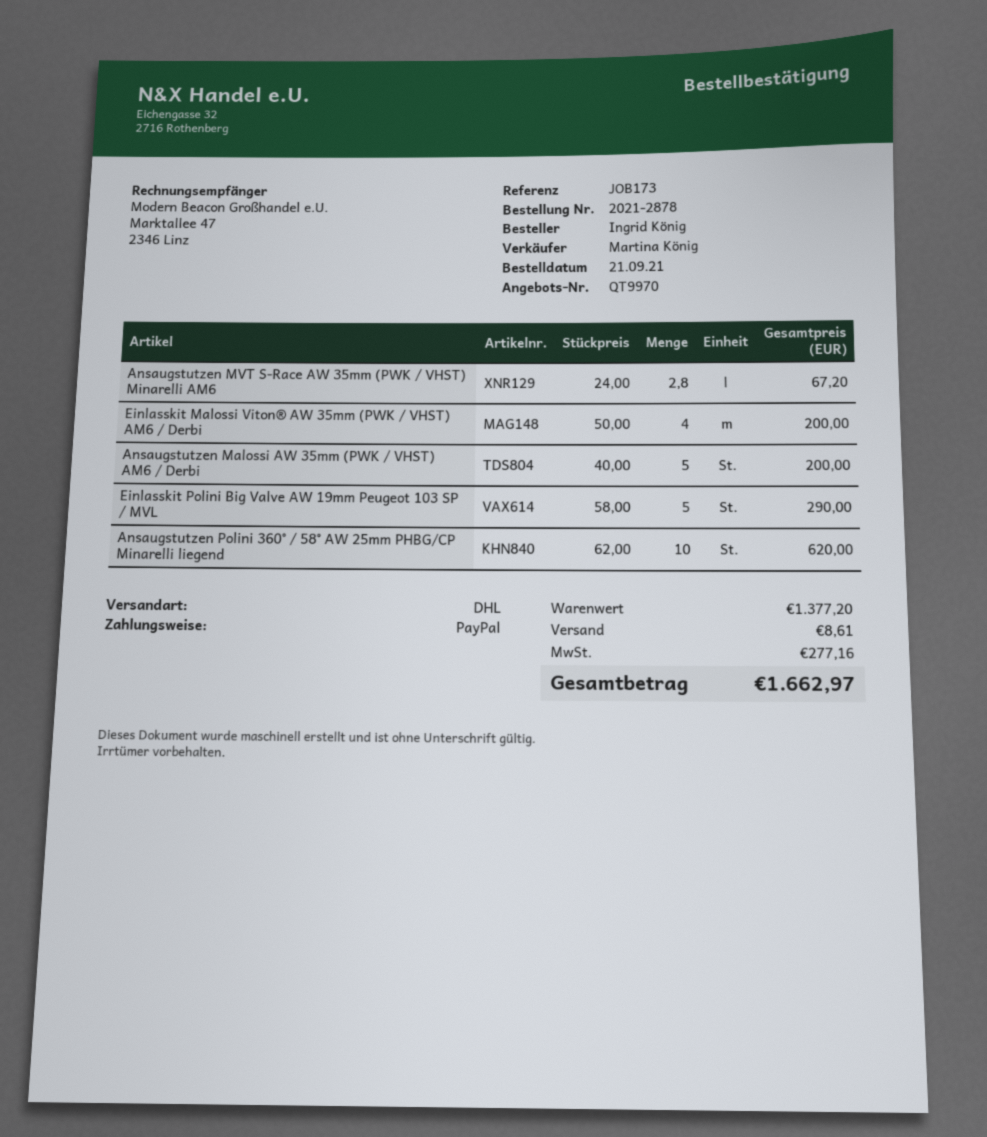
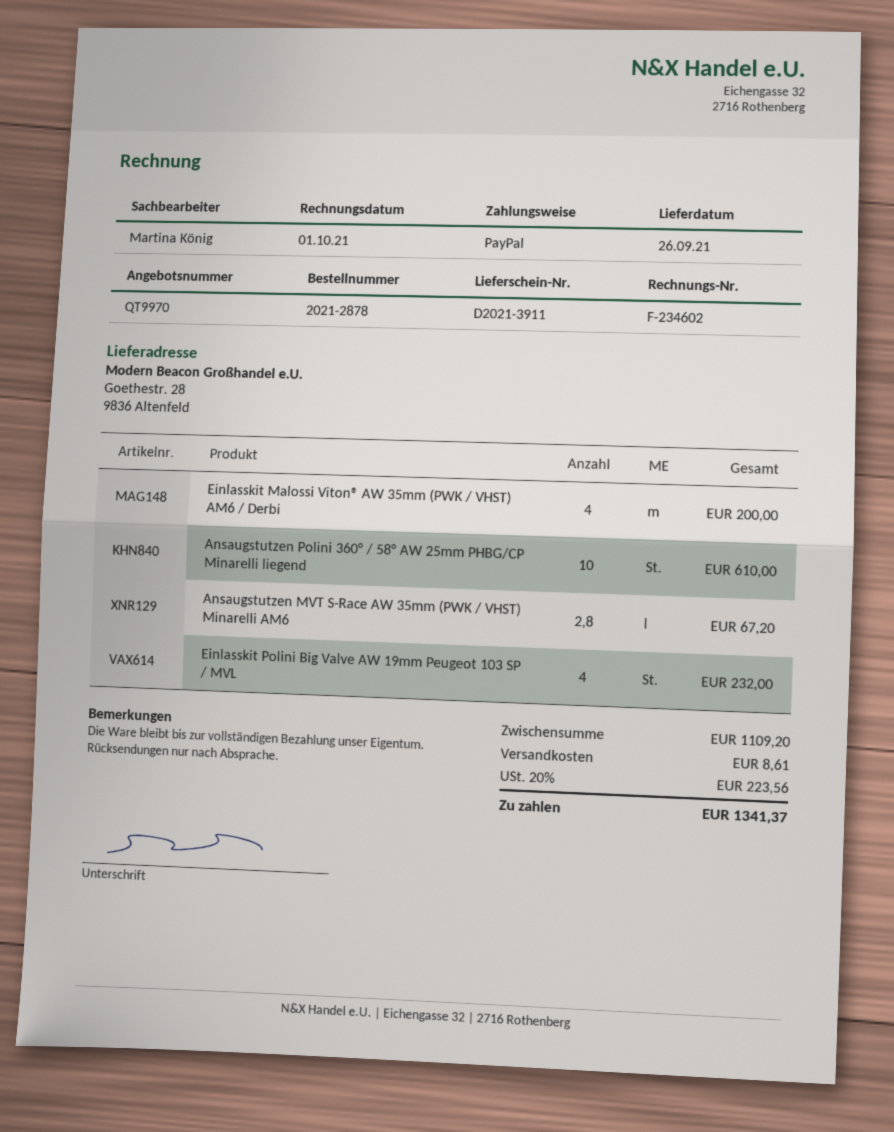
Ansaugstutzen Malossi AW 35mm (PWK / VHST) AM6 / Derbi: 5 for 200.00 -> none
Einlasskit Polini Big Valve AW 19mm Peugeot 103 SP / MVL: 5 for 290.00 -> 4 for 232.00
Ansaugstutzen Polini 360° / 58° AW 25mm PHBG/CP Minarelli liegend: 10 for 620.00 -> 10 for 610.00
subtotal: 1377.20 -> 1109.20
tax: 277.16 -> 223.56
total: 1662.97 -> 1341.37

